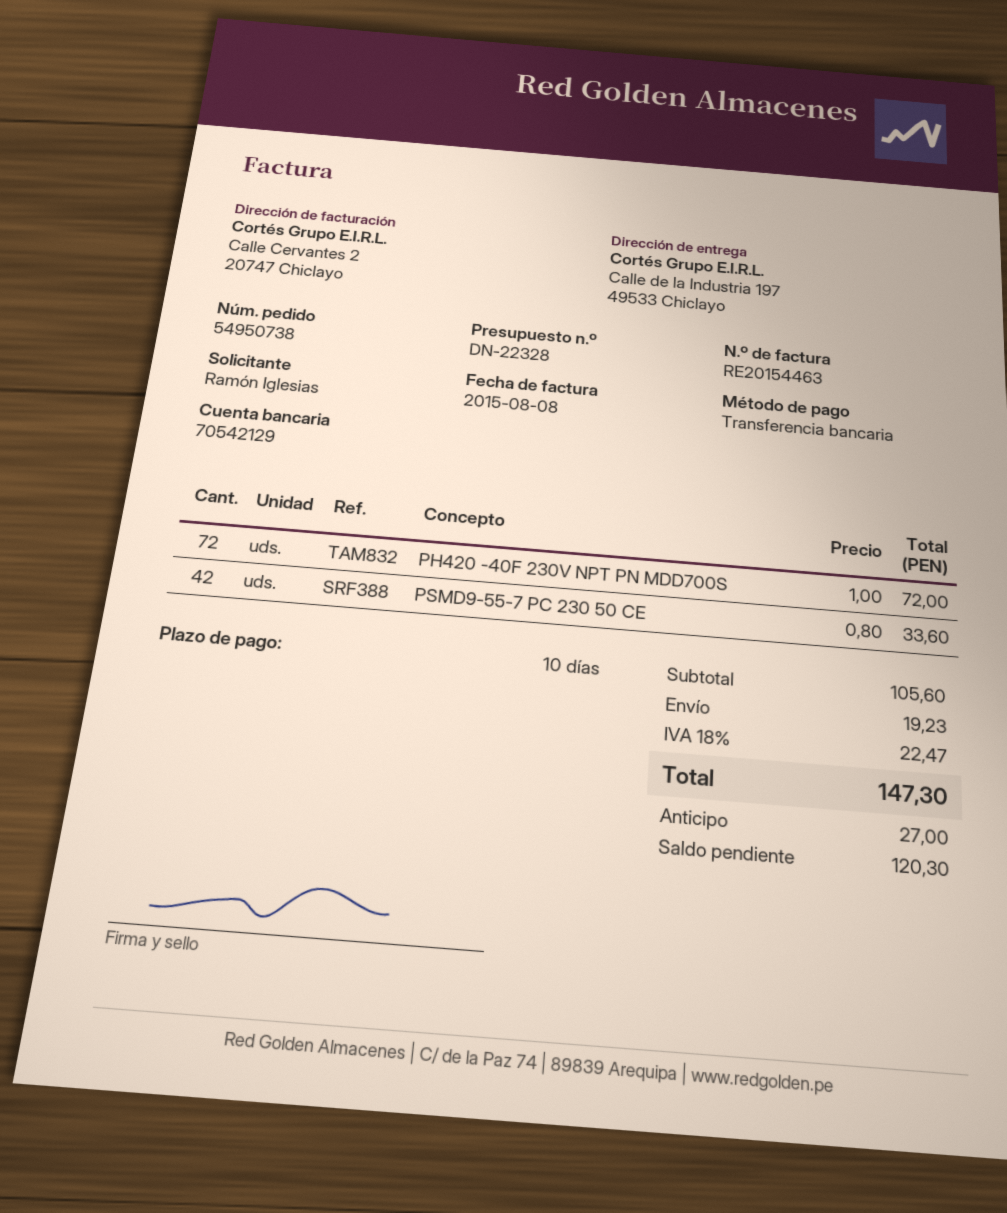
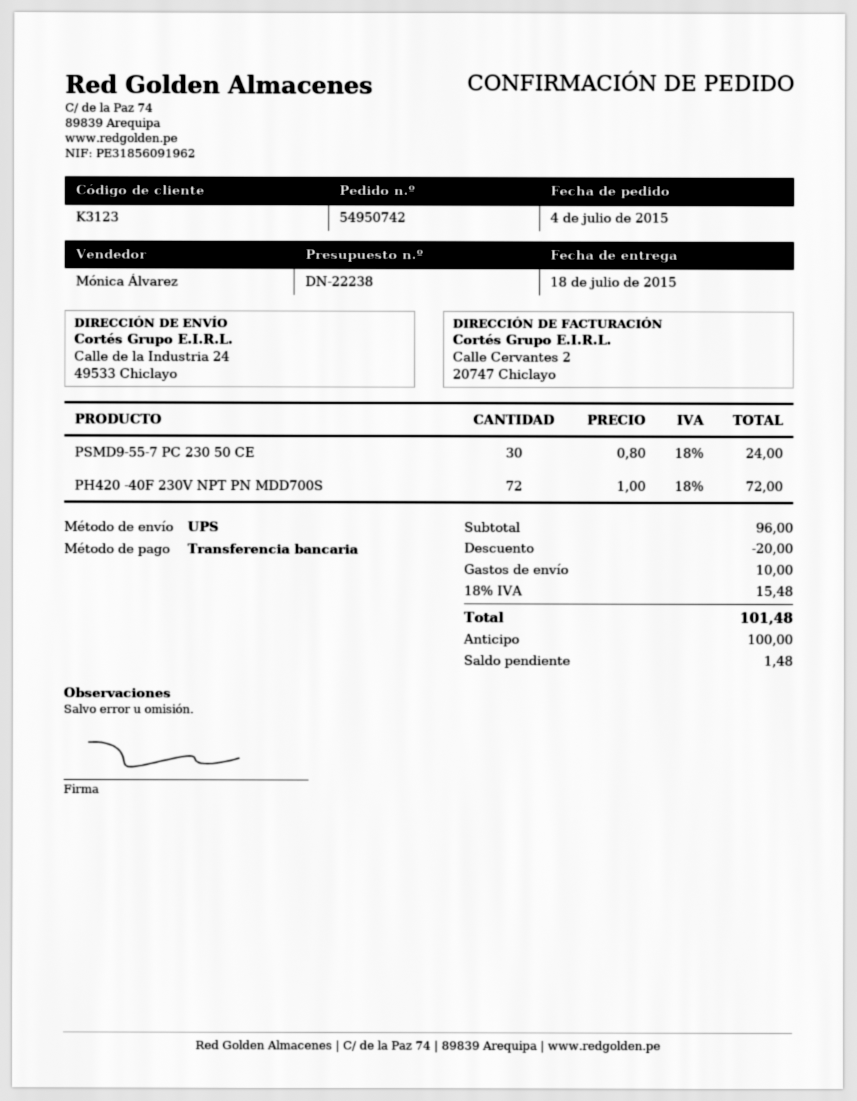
quote number: DN-22328 -> DN-22238
order number: 54950738 -> 54950742
ship to: Calle de la Industria 197, 49533 Chiclayo -> Calle de la Industria 24, 49533 Chiclayo
PSMD9-55-7 PC 230 50 CE: 42 x 0.80 = 33.60 -> 30 x 0.80 = 24.00
subtotal: 105.60 -> 96.00
discount: none -> 20.00
shipping: 19.23 -> 10.00
tax: 18% = 22.47 -> 18% = 15.48
total: 147.30 -> 101.48
deposit: 27.00 -> 100.00
balance: 120.30 -> 1.48

